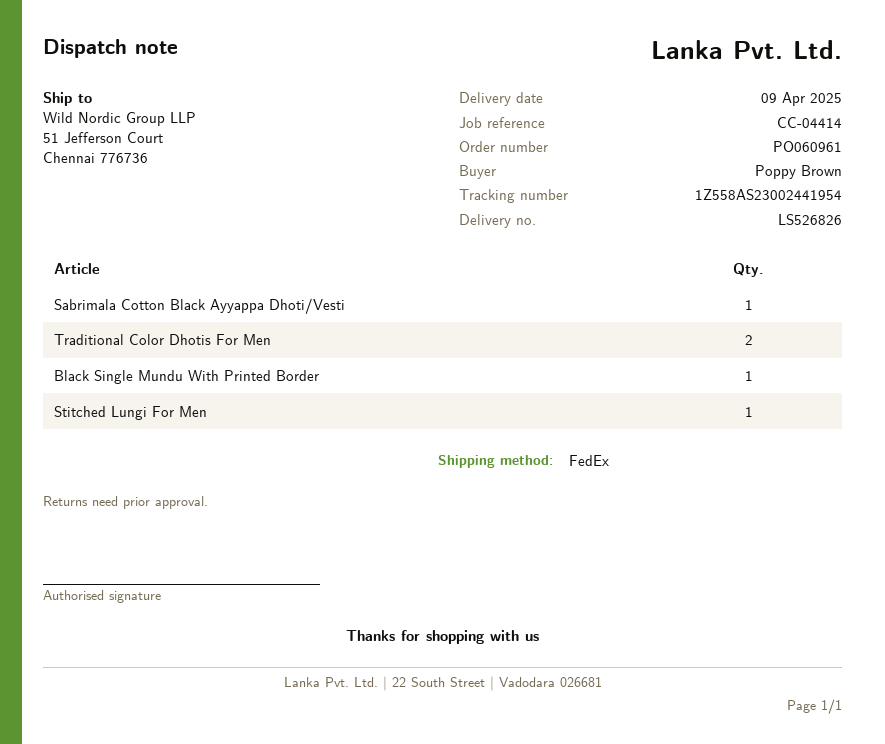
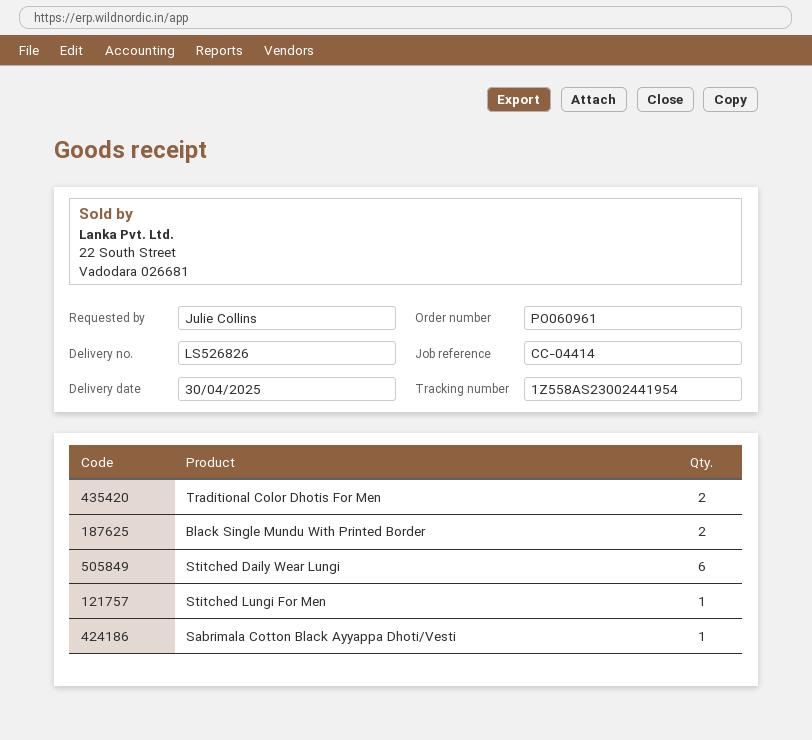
delivery date: 2025-04-09 -> 2025-04-30
ordered by: Poppy Brown -> Julie Collins
Black Single Mundu With Printed Border: 1 -> 2
Stitched Daily Wear Lungi: none -> 6

